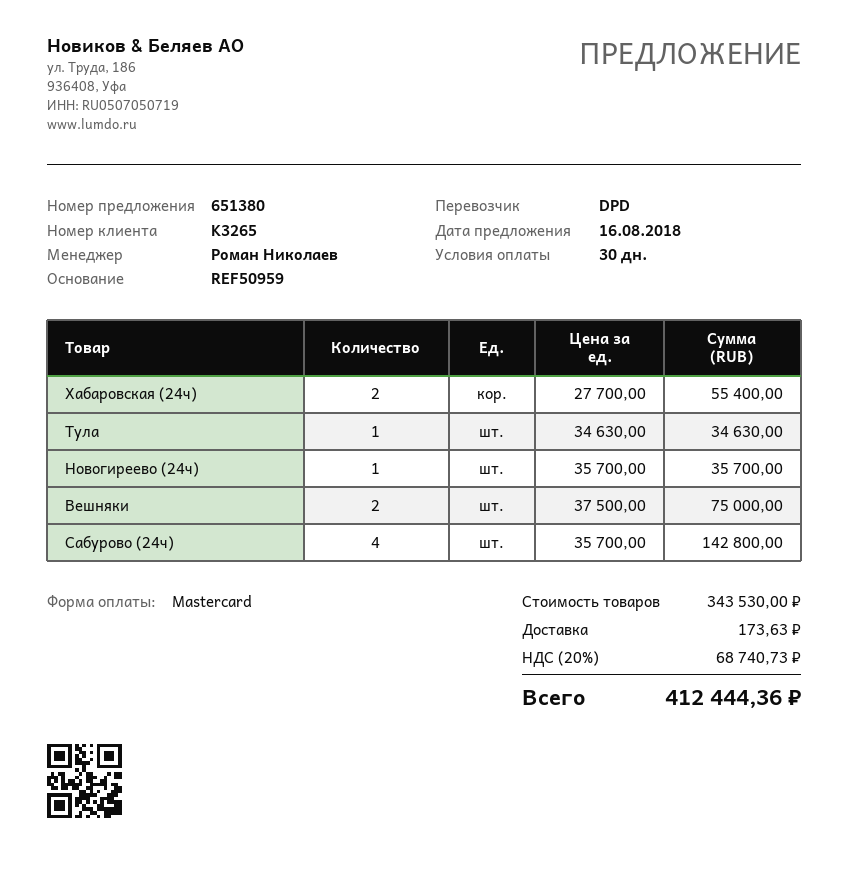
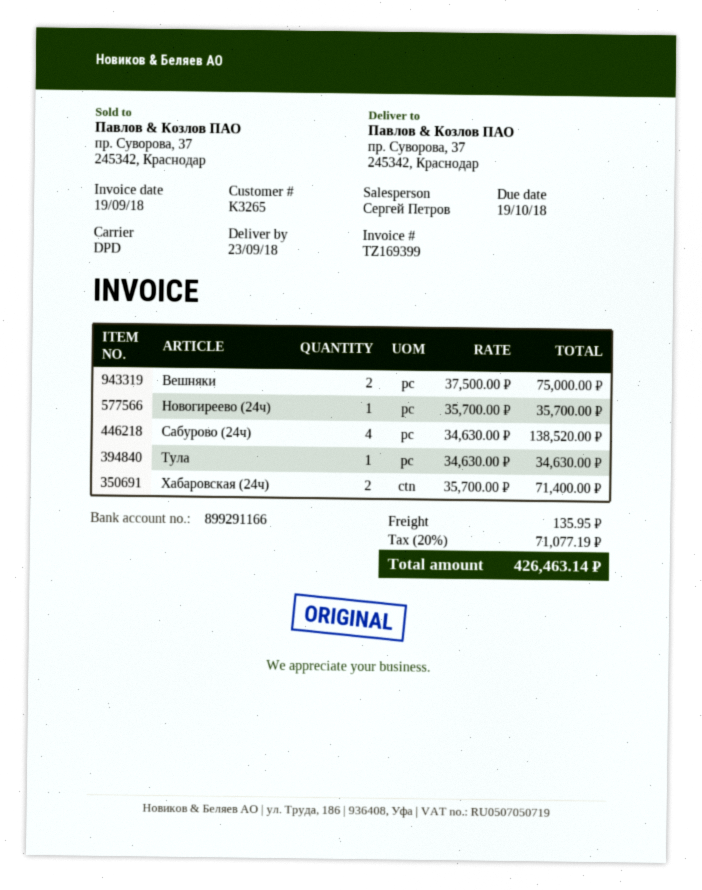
sales rep: Роман Николаев -> Сергей Петров
Хабаровская (24ч): 2 x 27700.00 = 55400.00 -> 2 x 35700.00 = 71400.00
Сабурово (24ч): 4 x 35700.00 = 142800.00 -> 4 x 34630.00 = 138520.00
shipping: 173.63 -> 135.95
tax: 20% = 68740.73 -> 20% = 71077.19
total: 412444.36 -> 426463.14

